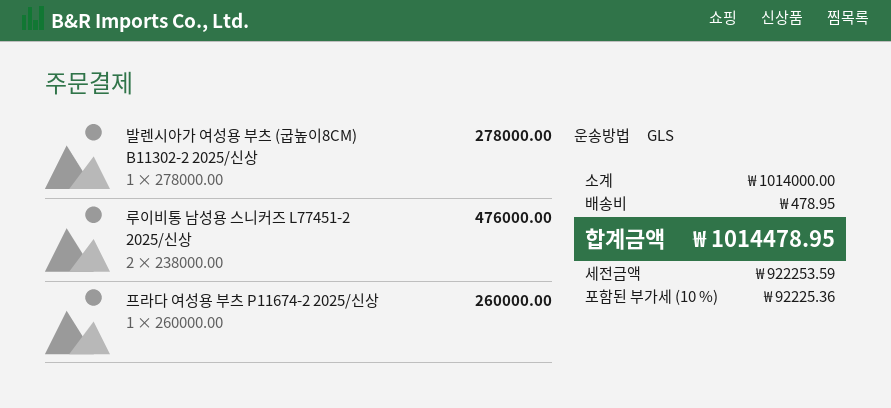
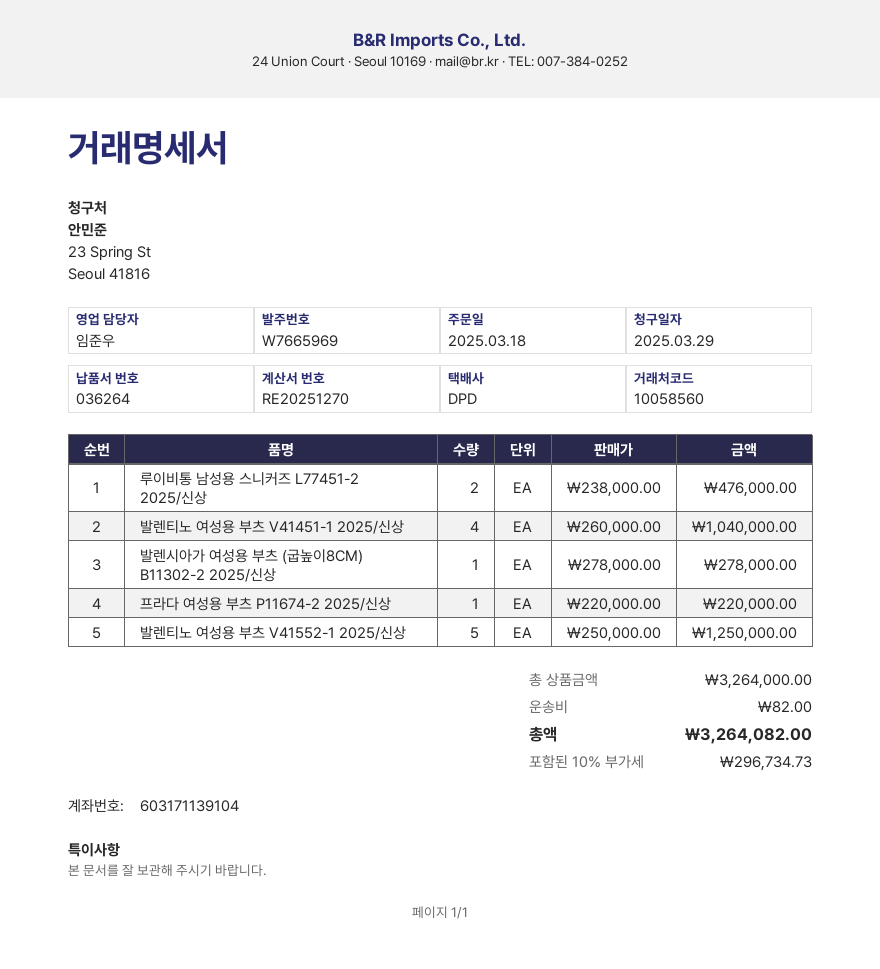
shipping method: GLS -> DPD
프라다 여성용 부츠 P11674-2 2025/신상: 1 x 260000.00 = 260000.00 -> 1 x 220000.00 = 220000.00
발렌티노 여성용 부츠 V41451-1 2025/신상: none -> 4 x 260000.00 = 1040000.00
발렌티노 여성용 부츠 V41552-1 2025/신상: none -> 5 x 250000.00 = 1250000.00
subtotal: 1014000.00 -> 3264000.00
shipping: 478.95 -> 82.00
tax: 10% = 92225.36 -> 10% = 296734.73
total: 1014478.95 -> 3264082.00

